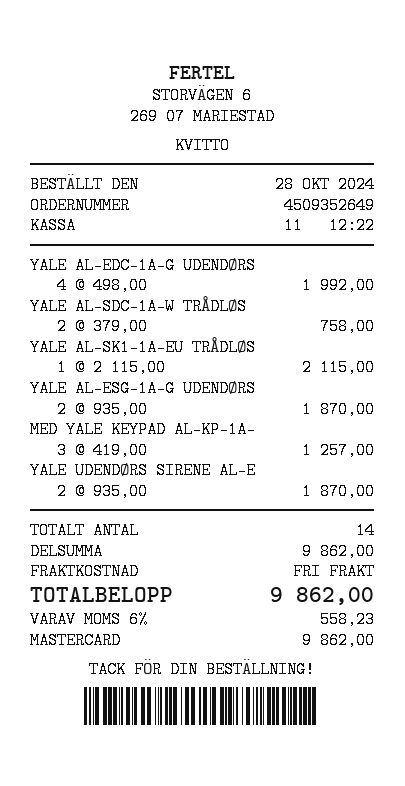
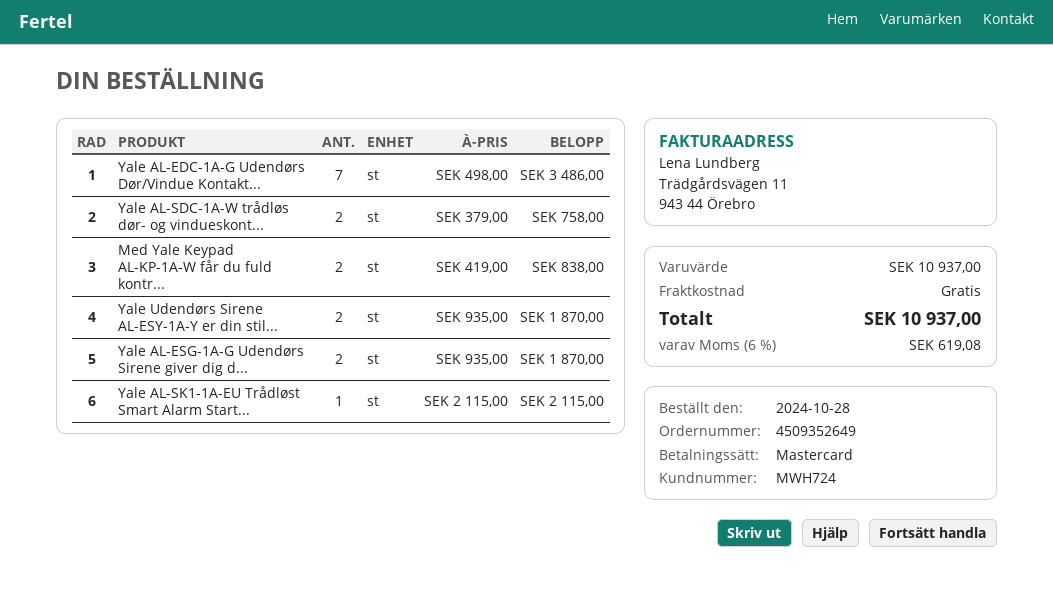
YALE AL-EDC-1A-G UDENDØRS: 4 x 498.00 = 1992.00 -> 7 x 498.00 = 3486.00
MED YALE KEYPAD AL-KP-1A-: 3 x 419.00 = 1257.00 -> 2 x 419.00 = 838.00
subtotal: 9862.00 -> 10937.00
tax: 6% = 558.23 -> 6% = 619.08
total: 9862.00 -> 10937.00

